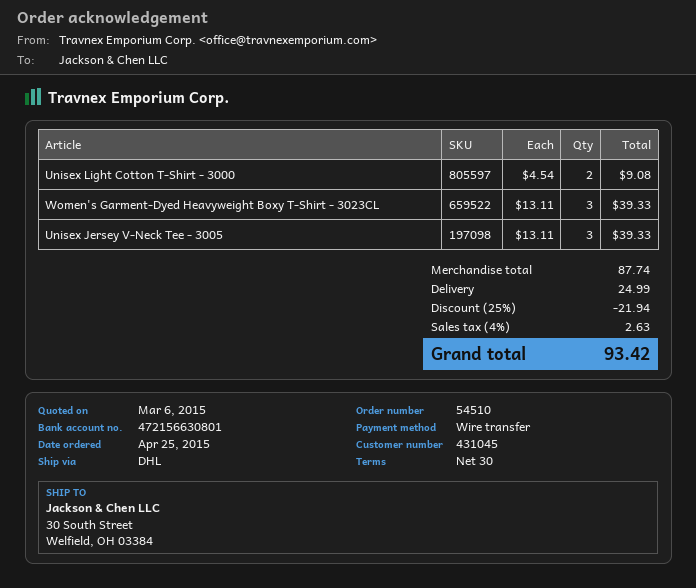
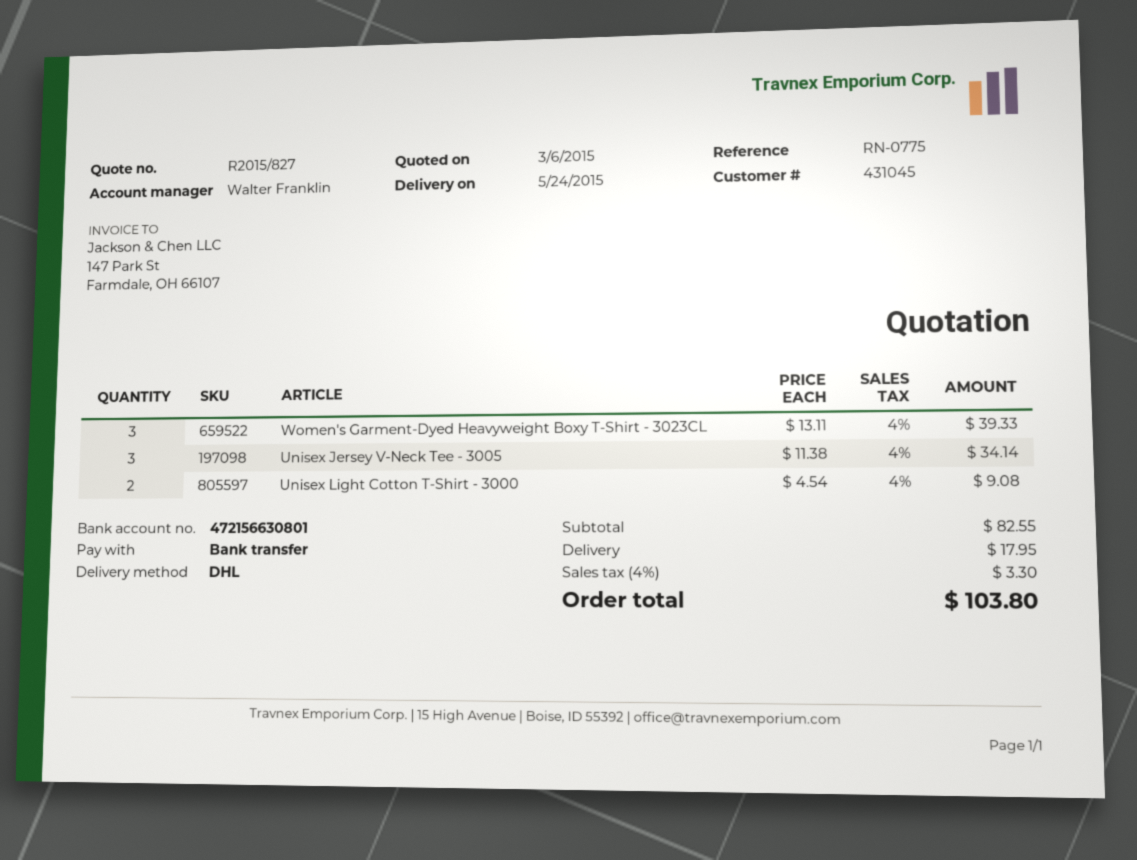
Unisex Jersey V-Neck Tee - 3005: 3 x 13.11 = 39.33 -> 3 x 11.38 = 34.14
subtotal: 87.74 -> 82.55
discount: 25% = 21.94 -> none
shipping: 24.99 -> 17.95
tax: 4% = 2.63 -> 4% = 3.30
total: 93.42 -> 103.80

